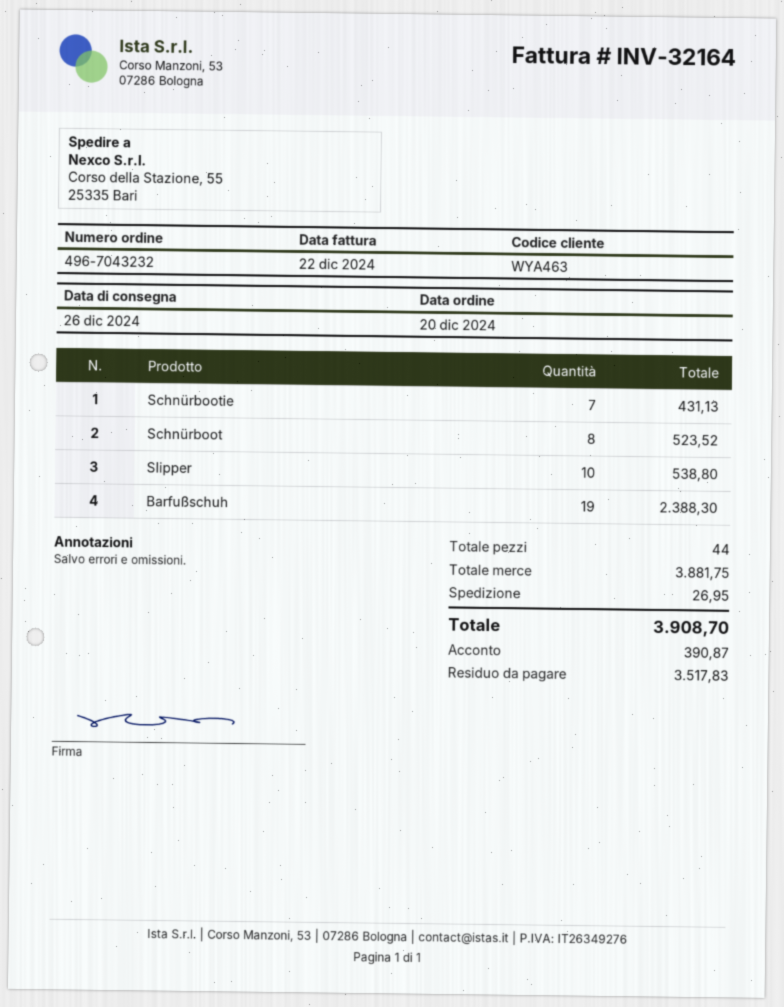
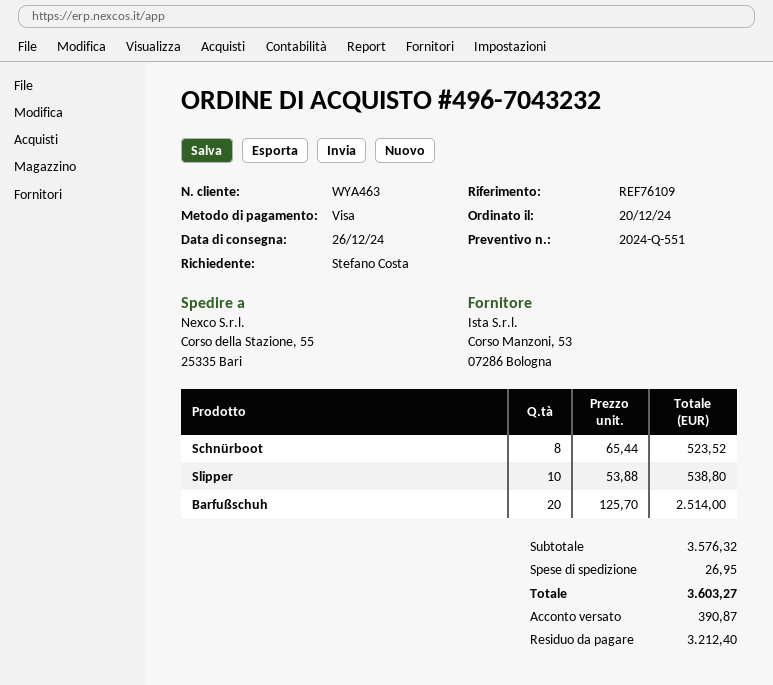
Schnürbootie: 7 for 431.13 -> none
Barfußschuh: 19 for 2388.30 -> 20 for 2514.00
subtotal: 3881.75 -> 3576.32
total: 3908.70 -> 3603.27
balance: 3517.83 -> 3212.40

